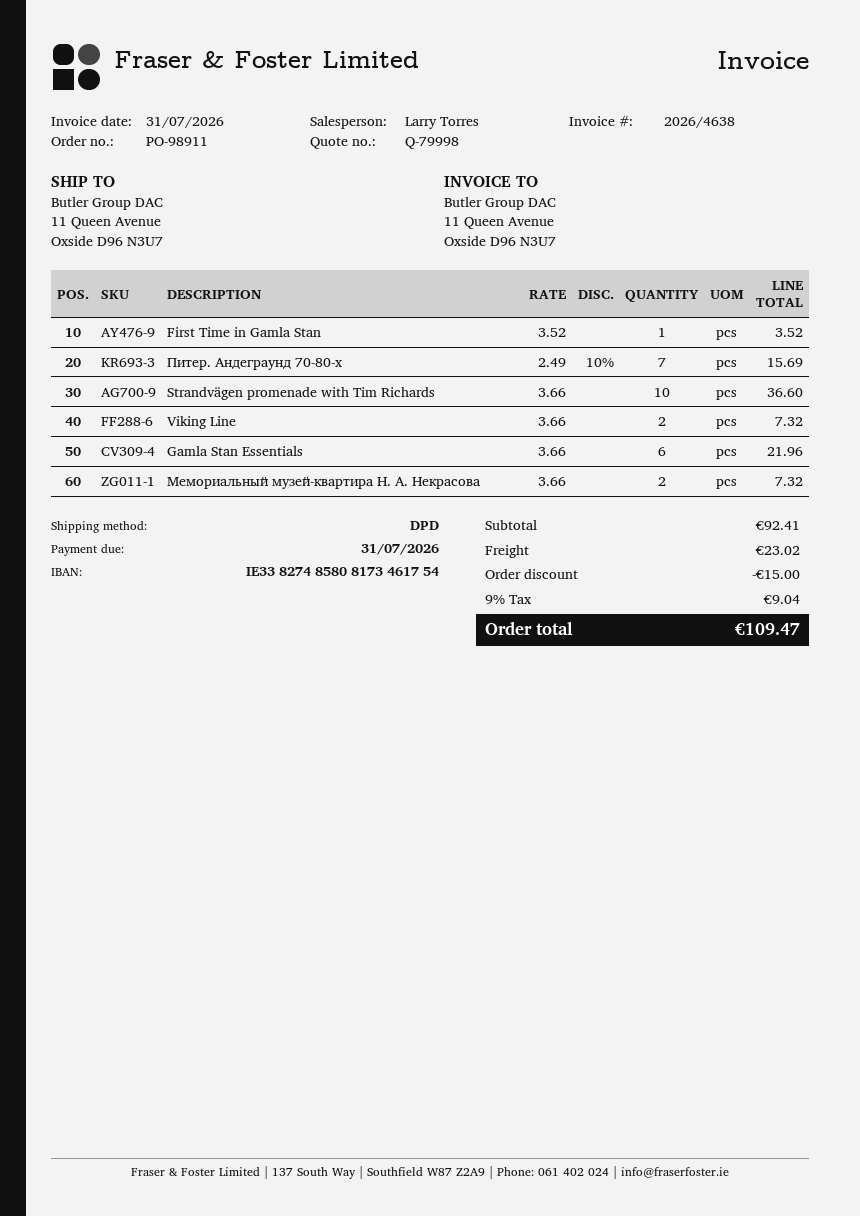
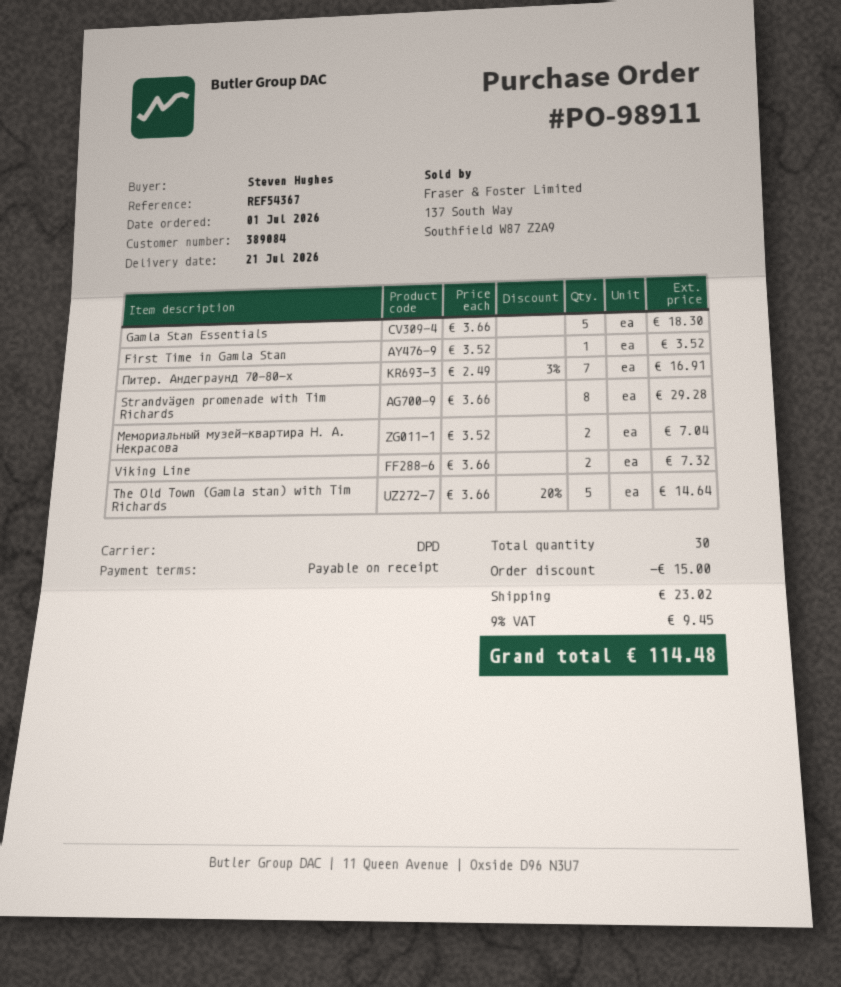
Питер. Андеграунд 70-80-х: 7 x 2.49 - 10% = 15.69 -> 7 x 2.49 - 3% = 16.91
Strandvägen promenade with Tim Richards: 10 x 3.66 = 36.60 -> 8 x 3.66 = 29.28
Gamla Stan Essentials: 6 x 3.66 = 21.96 -> 5 x 3.66 = 18.30
Мемориальный музей-квартира Н. А. Некрасова: 2 x 3.66 = 7.32 -> 2 x 3.52 = 7.04
The Old Town (Gamla stan) with Tim Richards: none -> 5 x 3.66 - 20% = 14.64
tax: 9% = 9.04 -> 9% = 9.45
total: 109.47 -> 114.48

